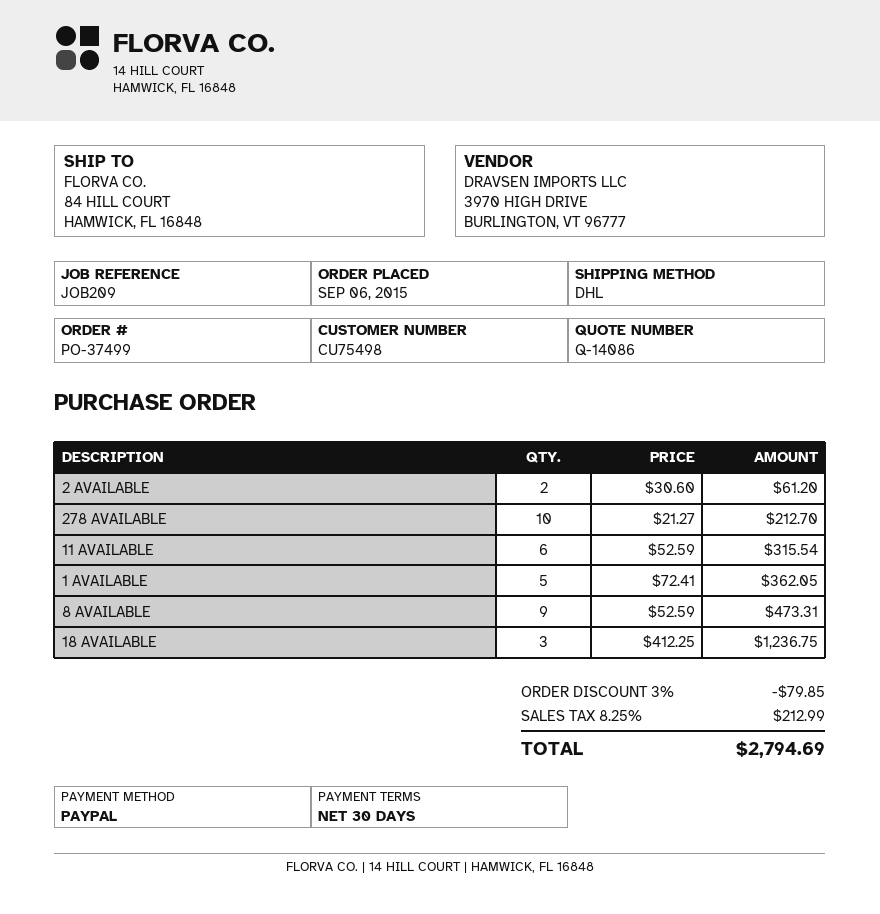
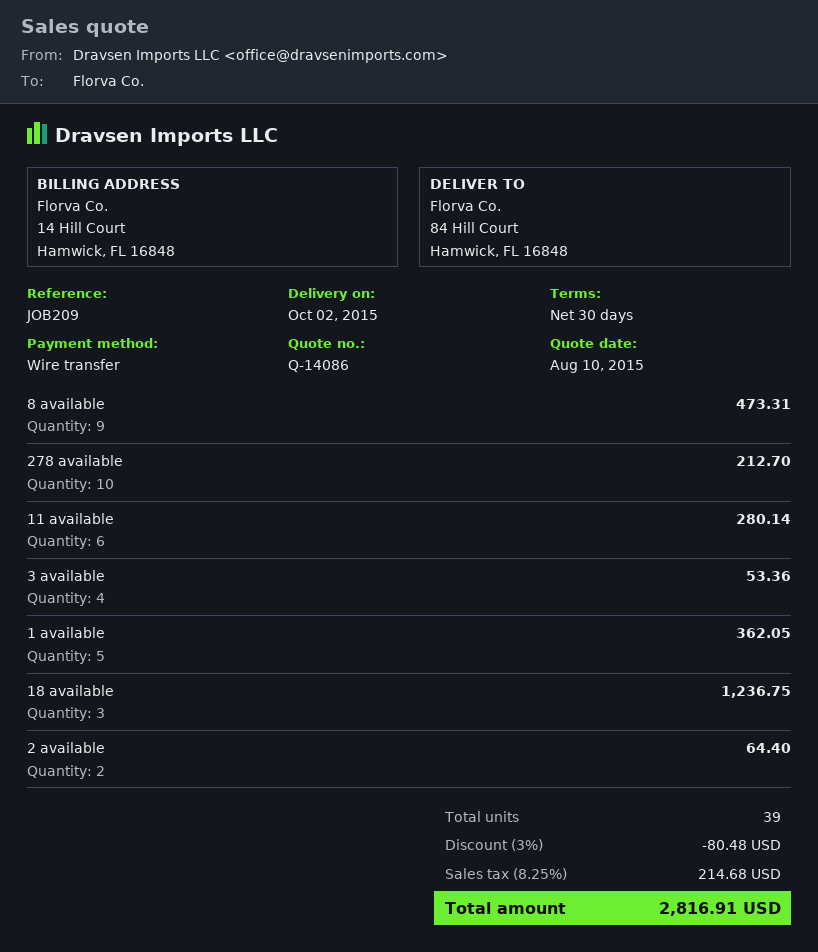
payment method: PayPal -> bank transfer
2 AVAILABLE: 2 for 61.20 -> 2 for 64.40
11 AVAILABLE: 6 for 315.54 -> 6 for 280.14
3 available: none -> 4 for 53.36
discount: 3% = 79.85 -> 3% = 80.48
tax: 8.25% = 212.99 -> 8.25% = 214.68
total: 2794.69 -> 2816.91

